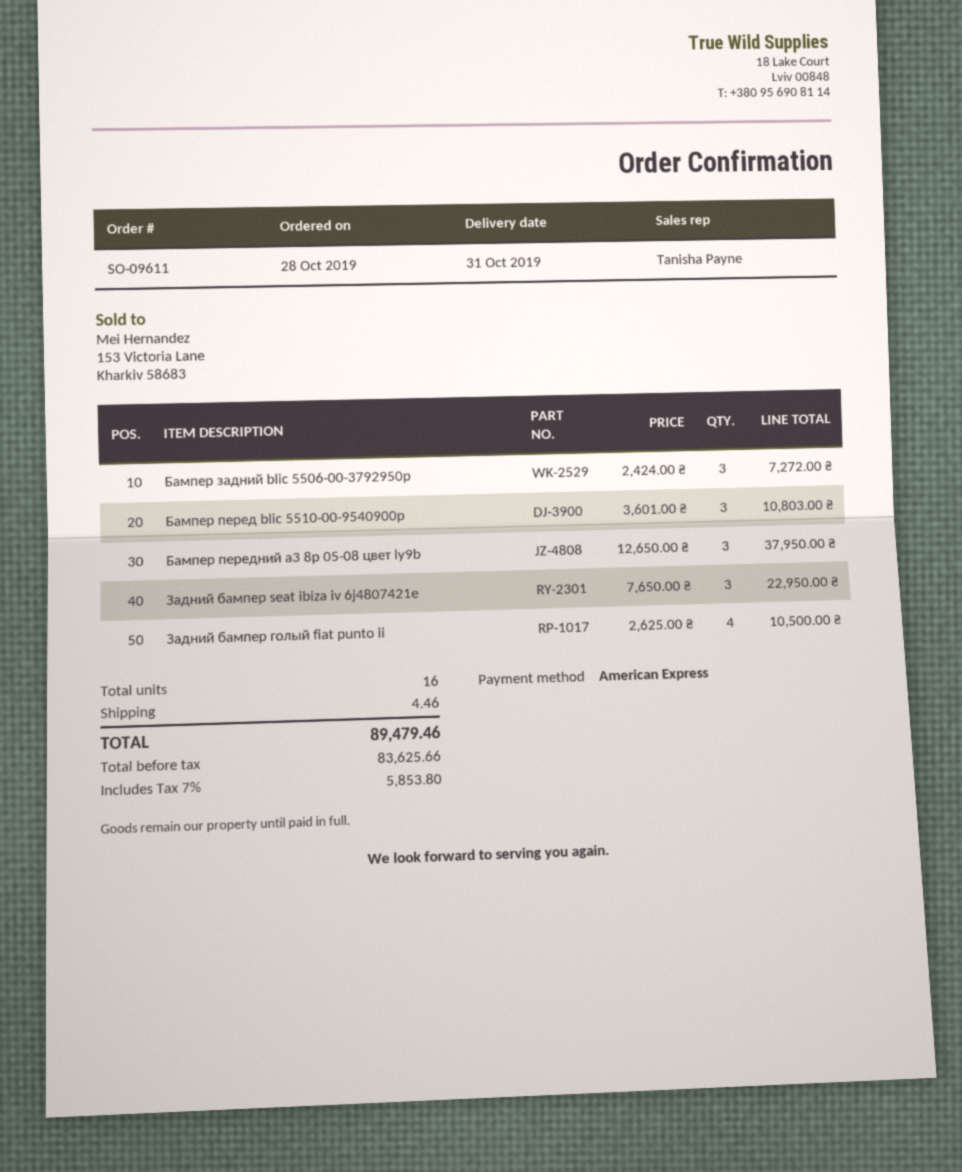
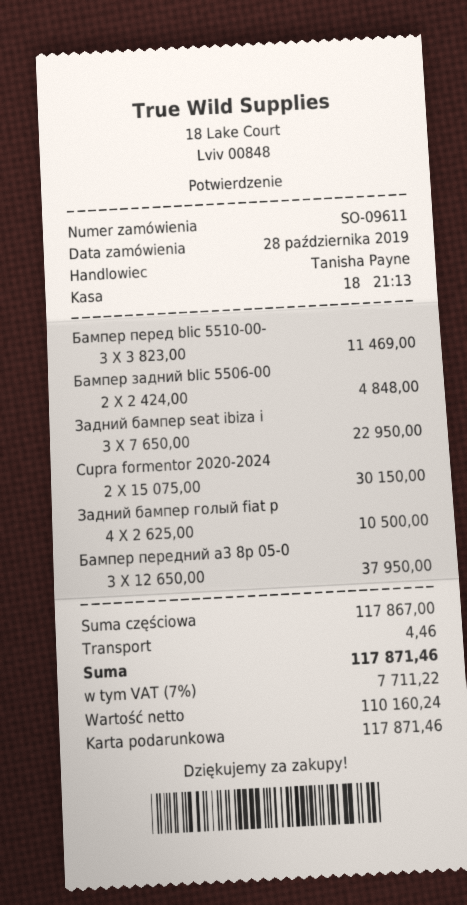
payment method: American Express -> gift card
Бампер задний blic 5506-00-3792950p: 3 x 2424.00 = 7272.00 -> 2 x 2424.00 = 4848.00
Бампер перед blic 5510-00-9540900p: 3 x 3601.00 = 10803.00 -> 3 x 3823.00 = 11469.00
Cupra formentor 2020-2024: none -> 2 x 15075.00 = 30150.00
net: 83625.66 -> 110160.24
tax: 7% = 5853.80 -> 7% = 7711.22
total: 89479.46 -> 117871.46

